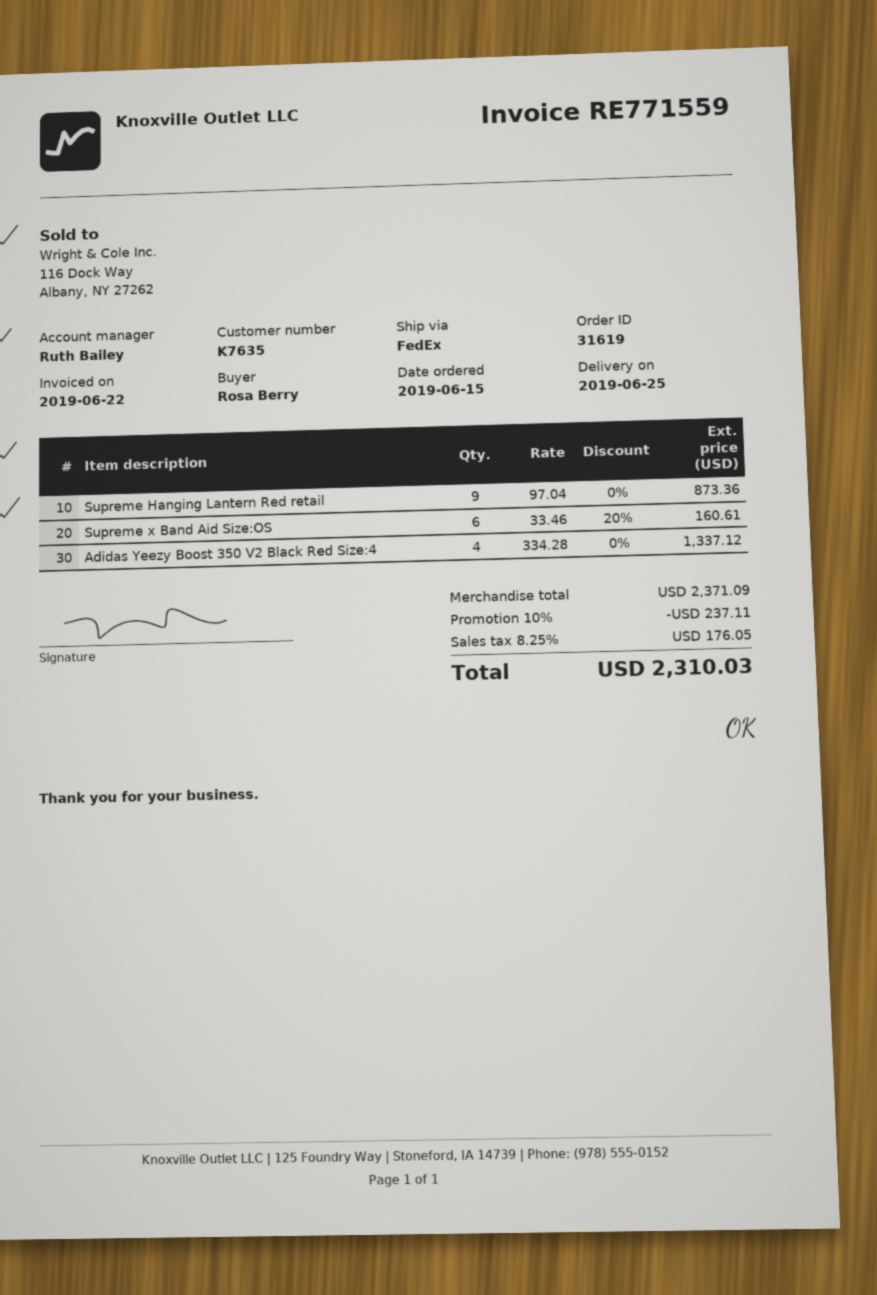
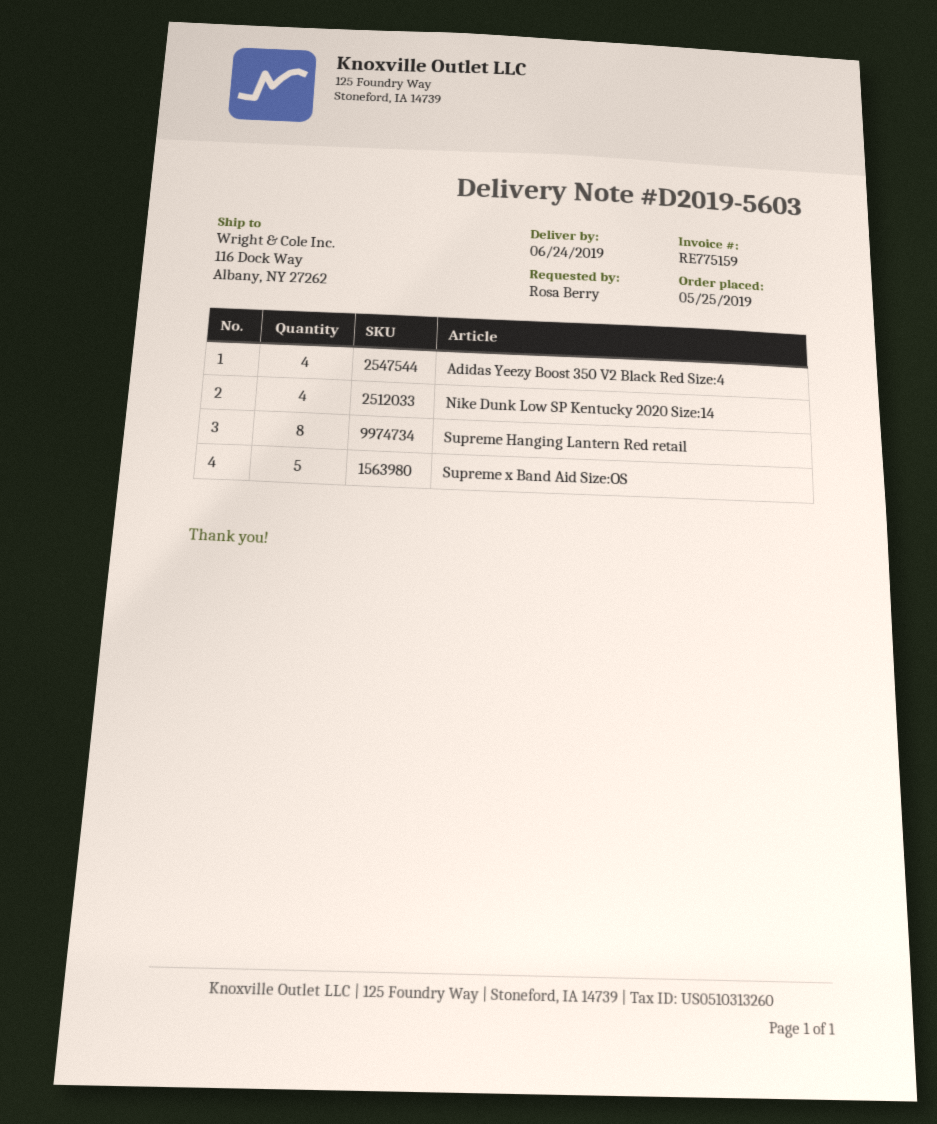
order date: 2019-06-15 -> 2019-05-25
delivery date: 2019-06-25 -> 2019-06-24
invoice number: RE771559 -> RE775159
Supreme Hanging Lantern Red retail: 9 -> 8
Supreme x Band Aid Size:OS: 6 -> 5
Nike Dunk Low SP Kentucky 2020 Size:14: none -> 4

